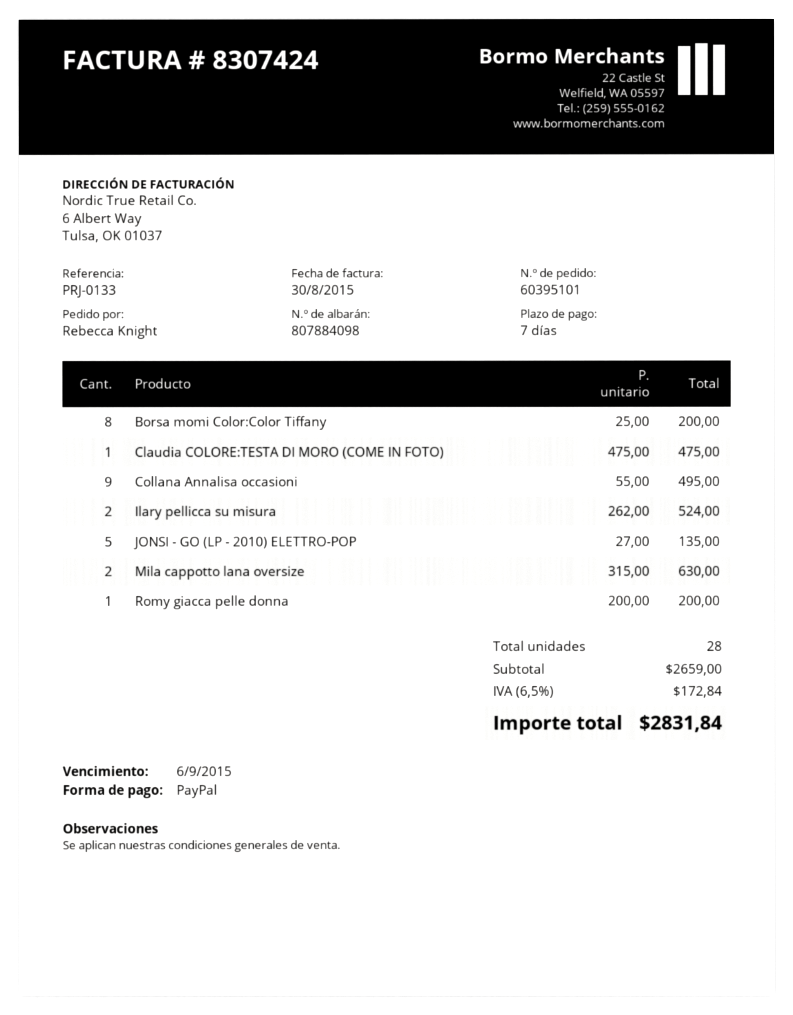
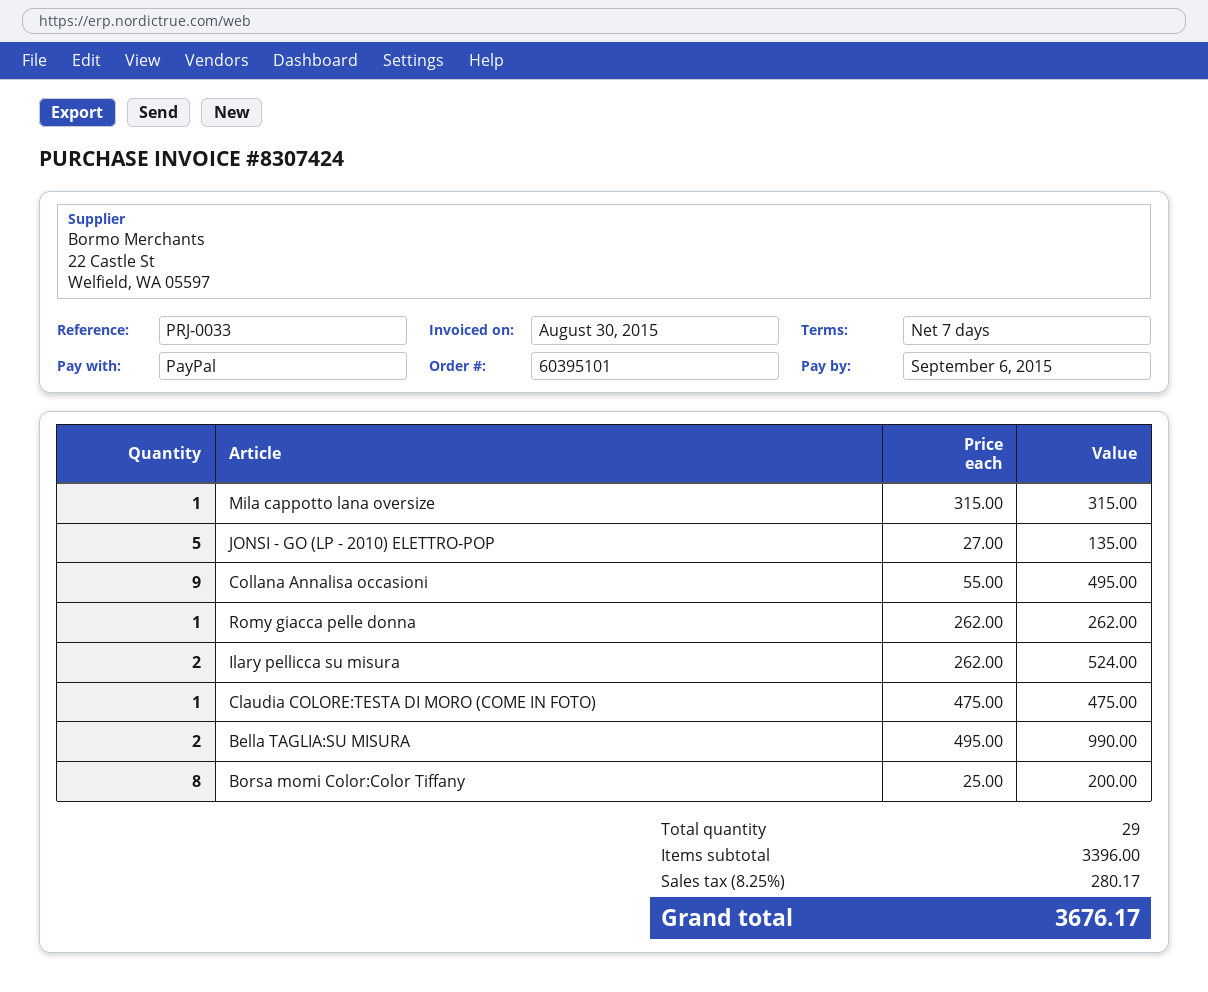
reference: PRJ-0133 -> PRJ-0033
Mila cappotto lana oversize: 2 x 315.00 = 630.00 -> 1 x 315.00 = 315.00
Romy giacca pelle donna: 1 x 200.00 = 200.00 -> 1 x 262.00 = 262.00
Bella TAGLIA:SU MISURA: none -> 2 x 495.00 = 990.00
total quantity: 28 -> 29
subtotal: 2659.00 -> 3396.00
tax: 6.5% = 172.84 -> 8.25% = 280.17
total: 2831.84 -> 3676.17

